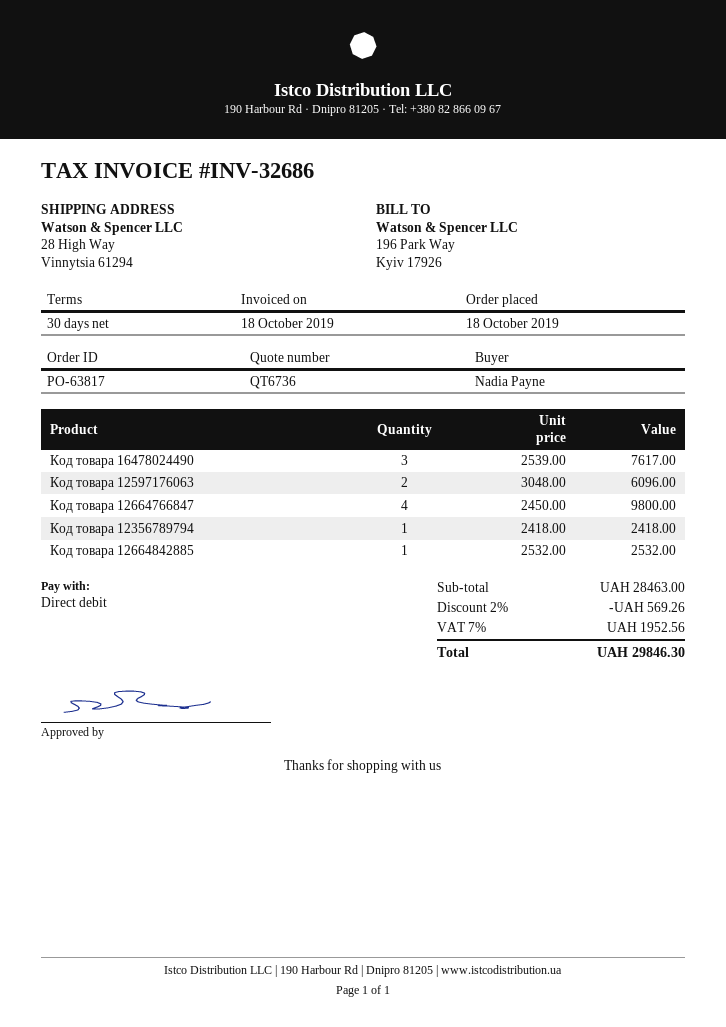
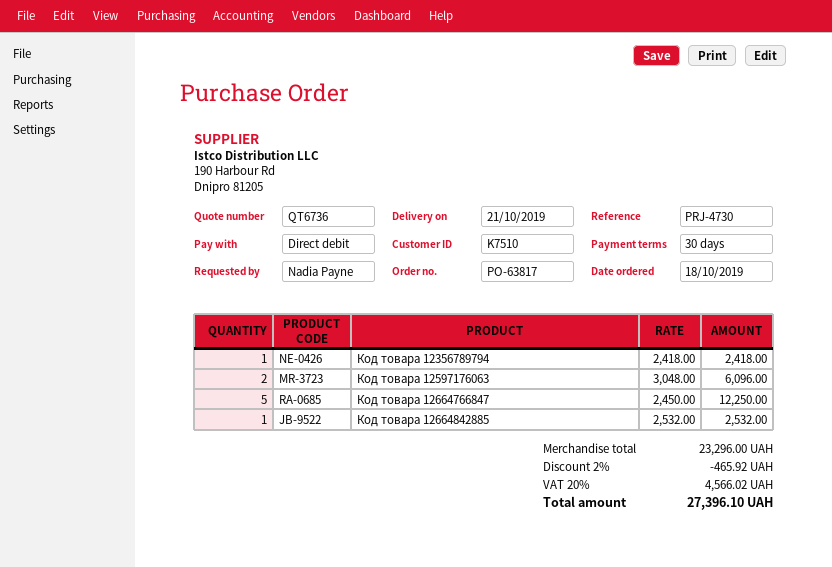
Код товара 16478024490: 3 x 2539.00 = 7617.00 -> none
Код товара 12664766847: 4 x 2450.00 = 9800.00 -> 5 x 2450.00 = 12250.00
subtotal: 28463.00 -> 23296.00
discount: 2% = 569.26 -> 2% = 465.92
tax: 7% = 1952.56 -> 20% = 4566.02
total: 29846.30 -> 27396.10

